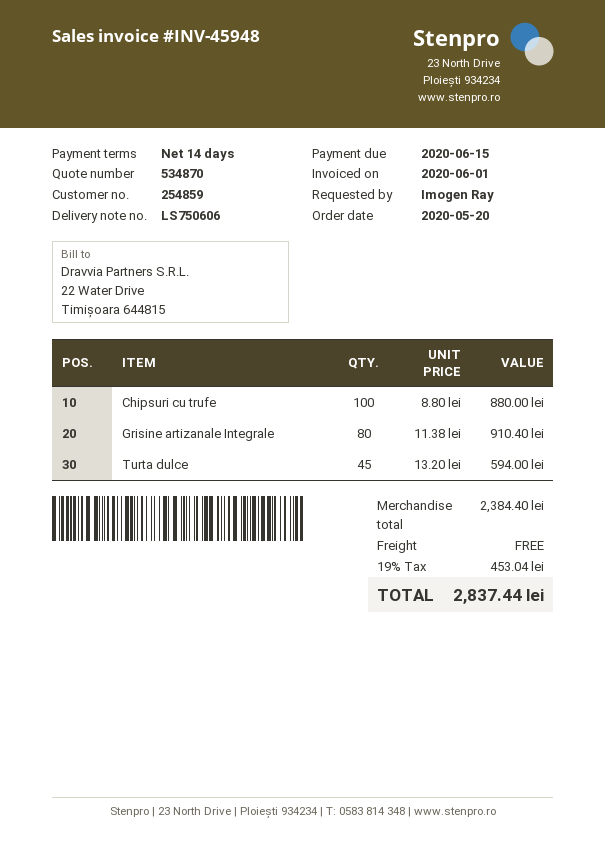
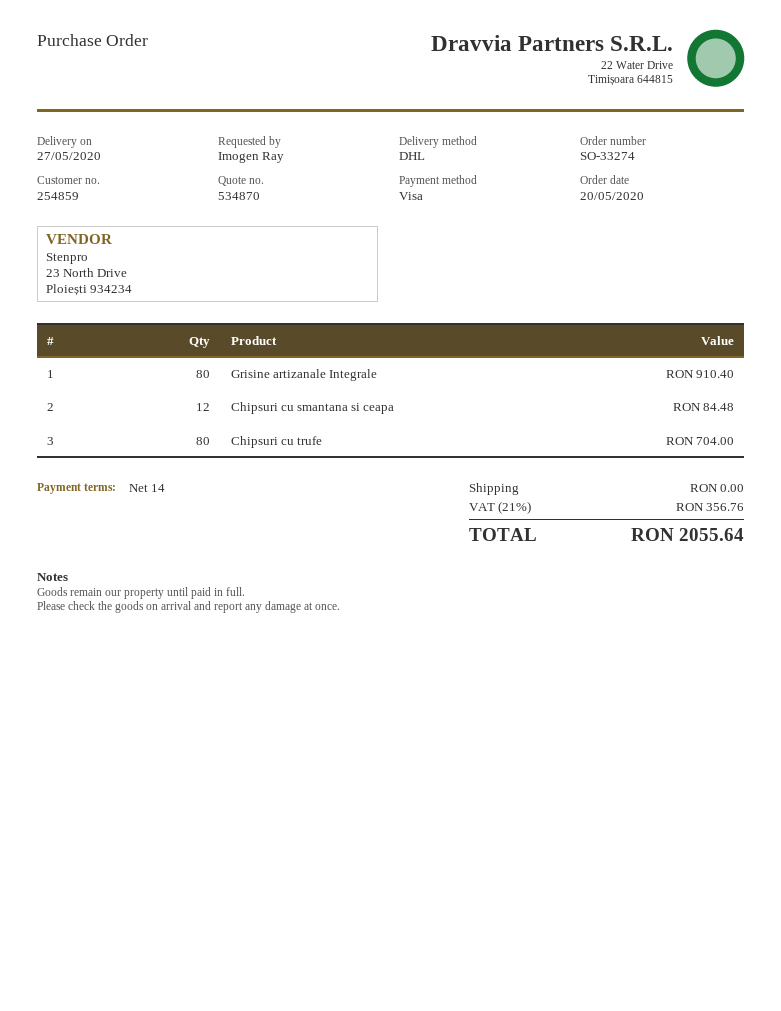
Chipsuri cu trufe: 100 for 880.00 -> 80 for 704.00
Turta dulce: 45 for 594.00 -> none
Chipsuri cu smantana si ceapa: none -> 12 for 84.48
tax: 19% = 453.04 -> 21% = 356.76
total: 2837.44 -> 2055.64

